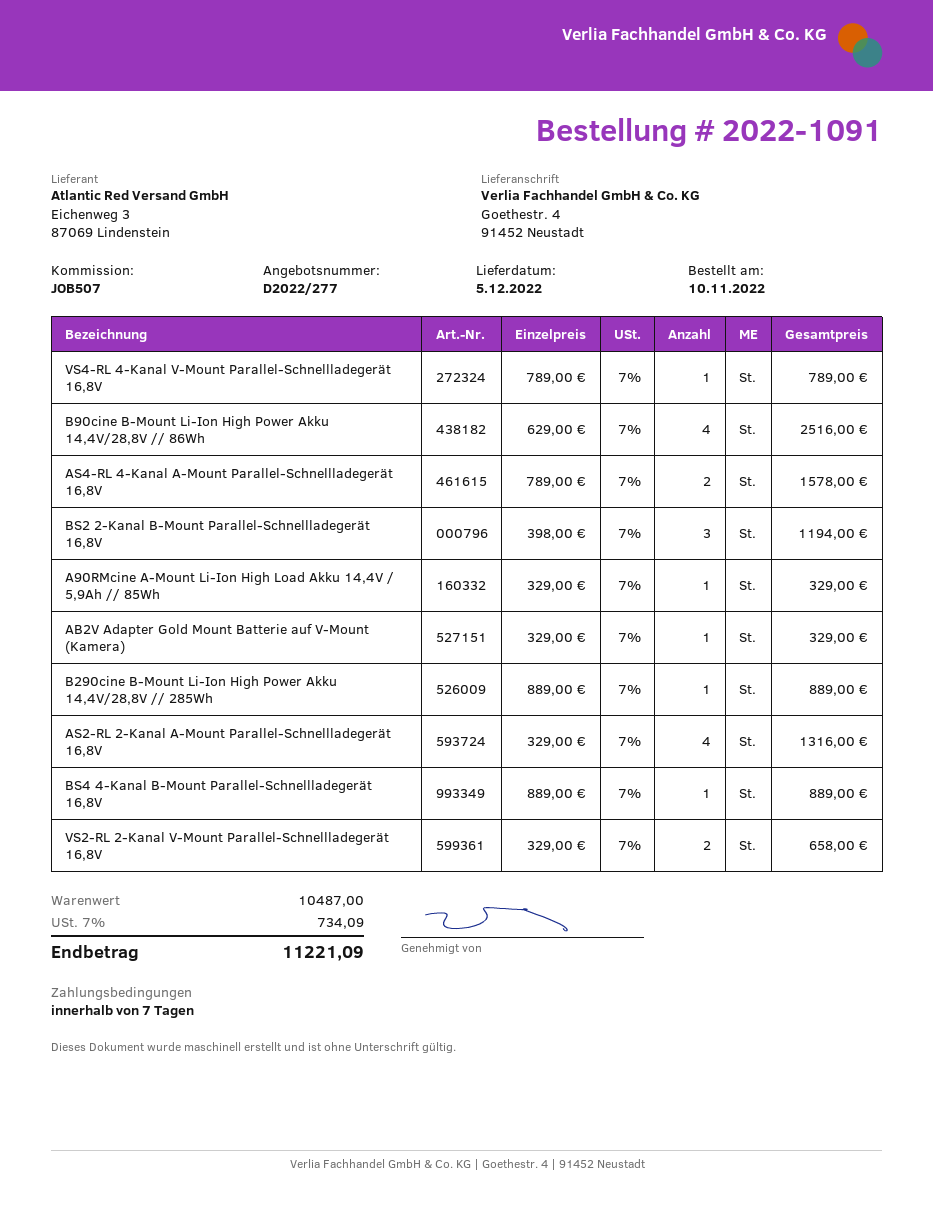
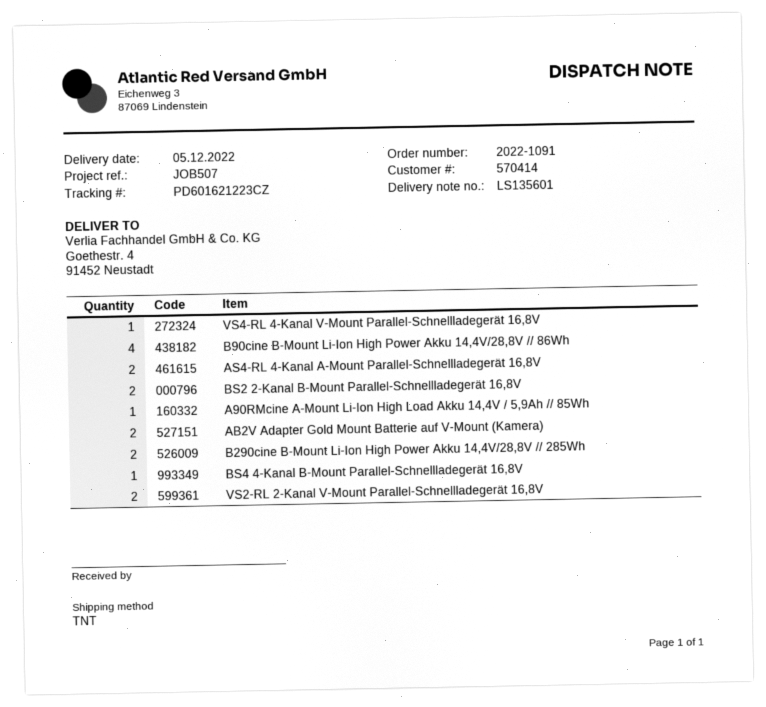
BS2 2-Kanal B-Mount Parallel-Schnellladegerät 16,8V: 3 -> 2
AB2V Adapter Gold Mount Batterie auf V-Mount (Kamera): 1 -> 2
B290cine B-Mount Li-Ion High Power Akku 14,4V/28,8V // 285Wh: 1 -> 2
AS2-RL 2-Kanal A-Mount Parallel-Schnellladegerät 16,8V: 4 -> none

